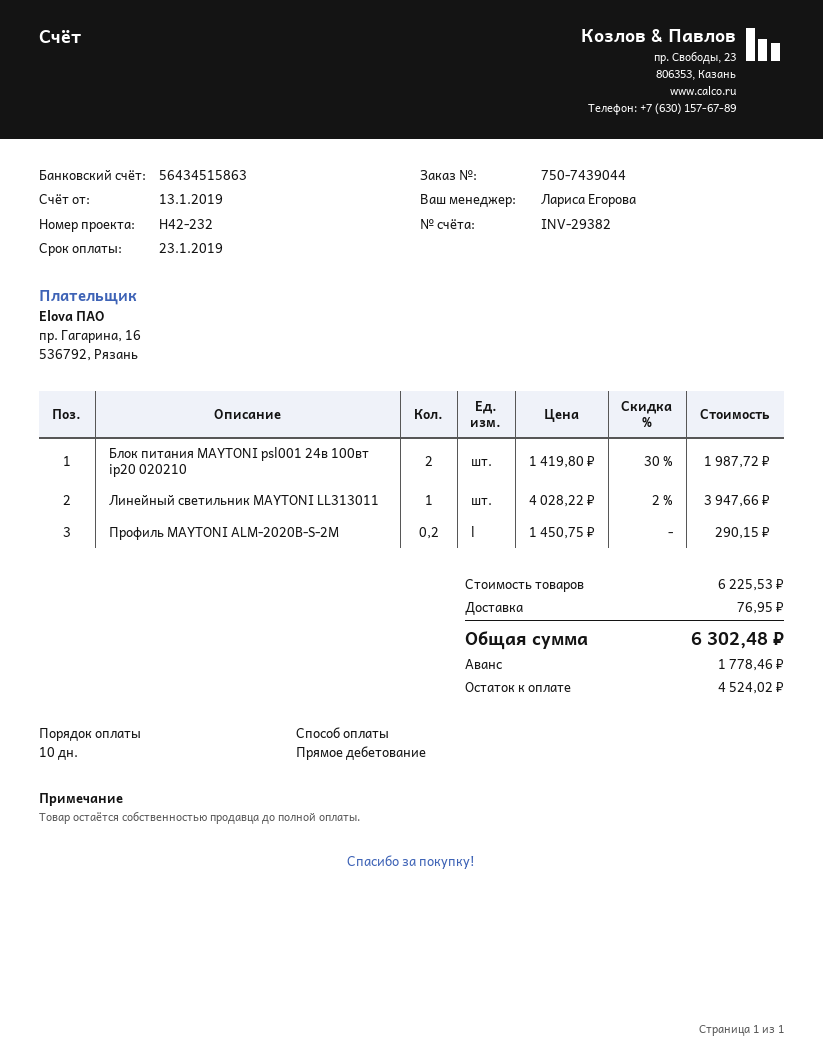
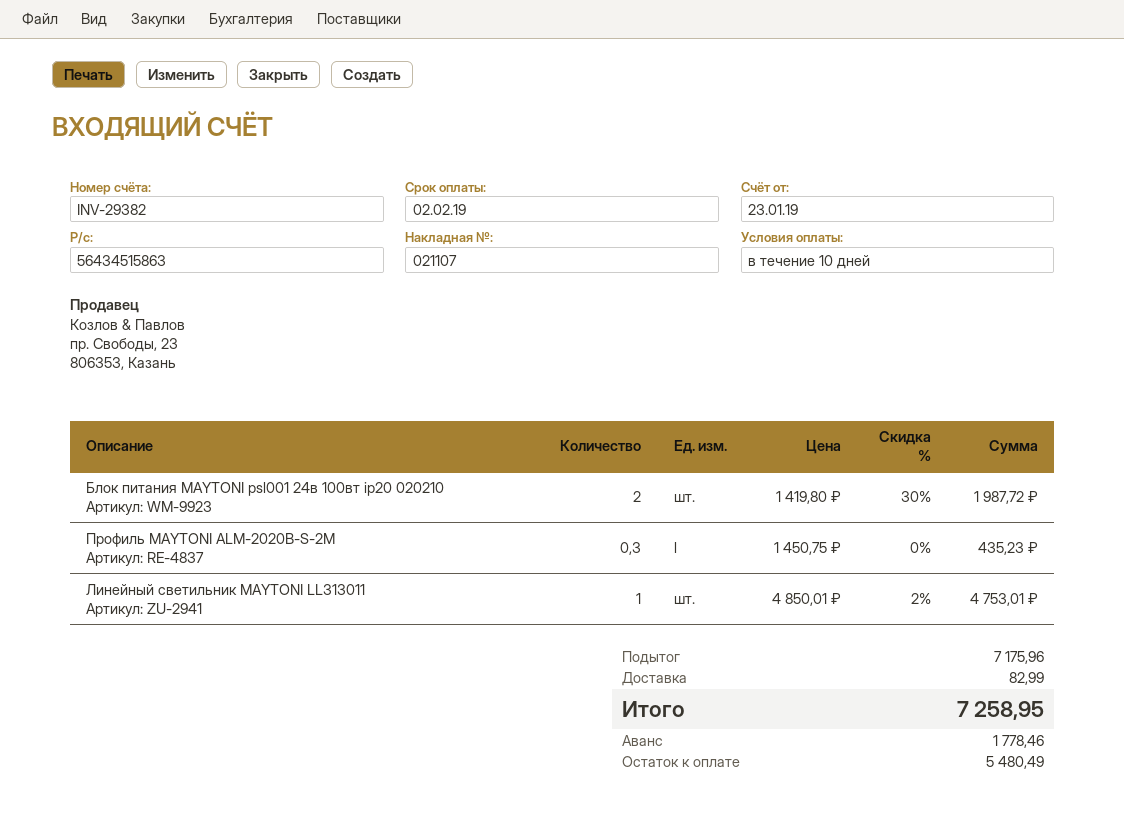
invoice date: 2019-01-13 -> 2019-01-23
due date: 2019-01-23 -> 2019-02-02
Линейный светильник MAYTONI LL313011: 1 x 4028.22 - 2% = 3947.66 -> 1 x 4850.01 - 2% = 4753.01
Профиль MAYTONI ALM-2020B-S-2M: 0.2 x 1450.75 = 290.15 -> 0.3 x 1450.75 = 435.23
subtotal: 6225.53 -> 7175.96
shipping: 76.95 -> 82.99
total: 6302.48 -> 7258.95
balance: 4524.02 -> 5480.49

